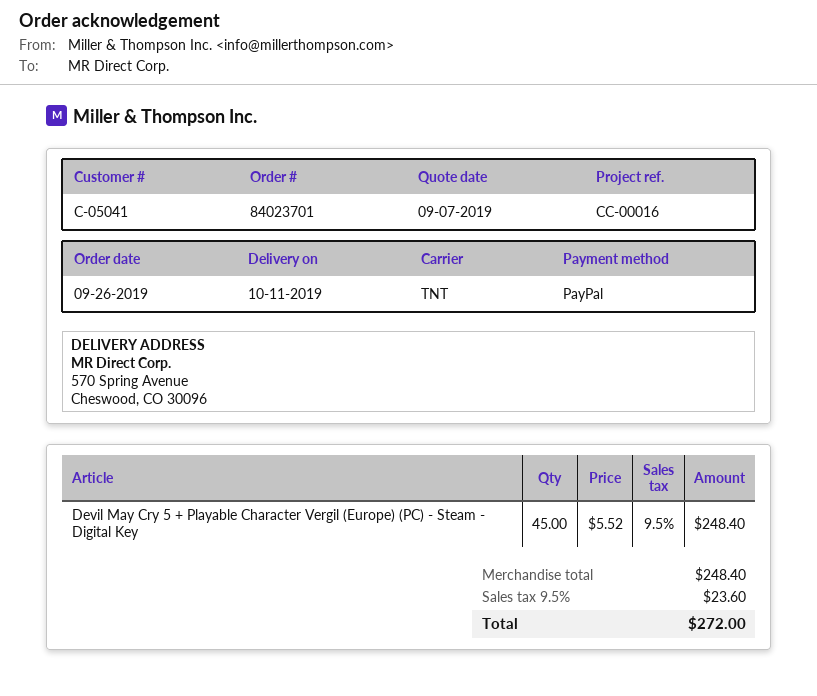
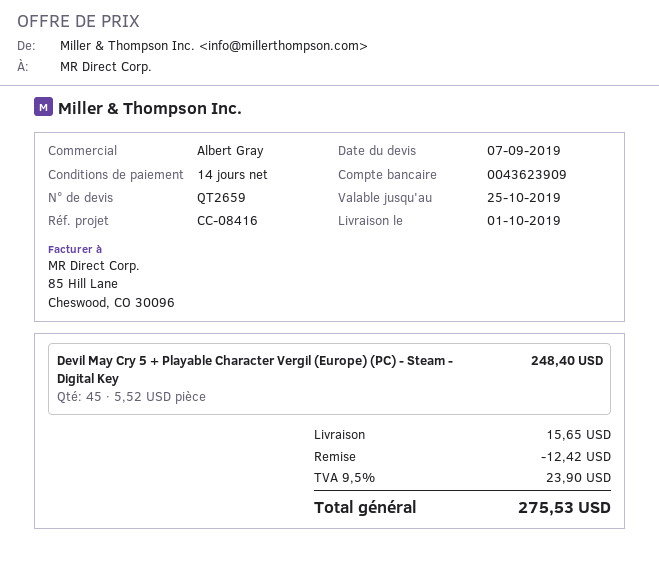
delivery date: 2019-10-11 -> 2019-10-01
reference: CC-00016 -> CC-08416
discount: none -> 12.42
shipping: none -> 15.65
tax: 9.5% = 23.60 -> 9.5% = 23.90
total: 272.00 -> 275.53

